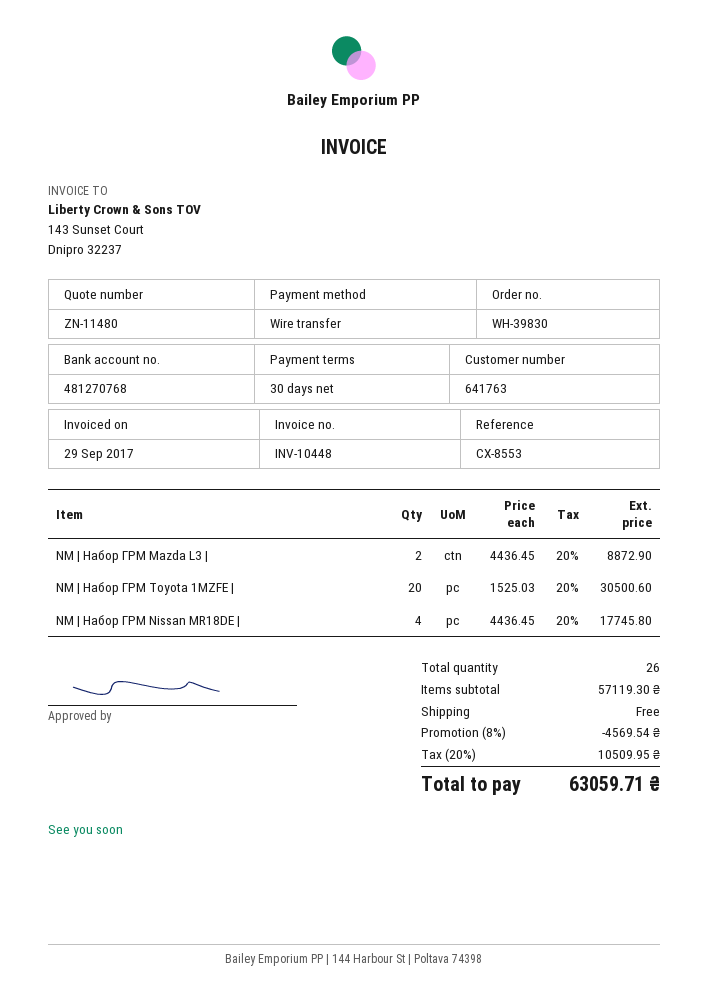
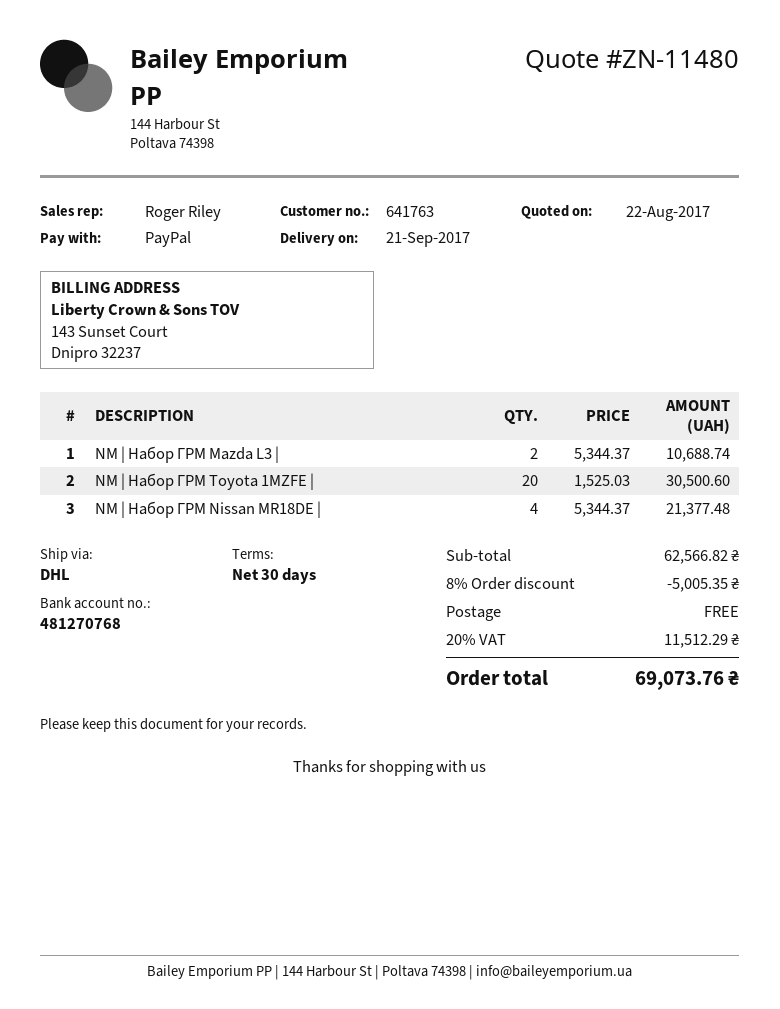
payment method: bank transfer -> PayPal
NM | Набор ГРМ Mazda L3 |: 2 x 4436.45 = 8872.90 -> 2 x 5344.37 = 10688.74
NM | Набор ГРМ Nissan MR18DE |: 4 x 4436.45 = 17745.80 -> 4 x 5344.37 = 21377.48
subtotal: 57119.30 -> 62566.82
discount: 8% = 4569.54 -> 8% = 5005.35
tax: 20% = 10509.95 -> 20% = 11512.29
total: 63059.71 -> 69073.76

